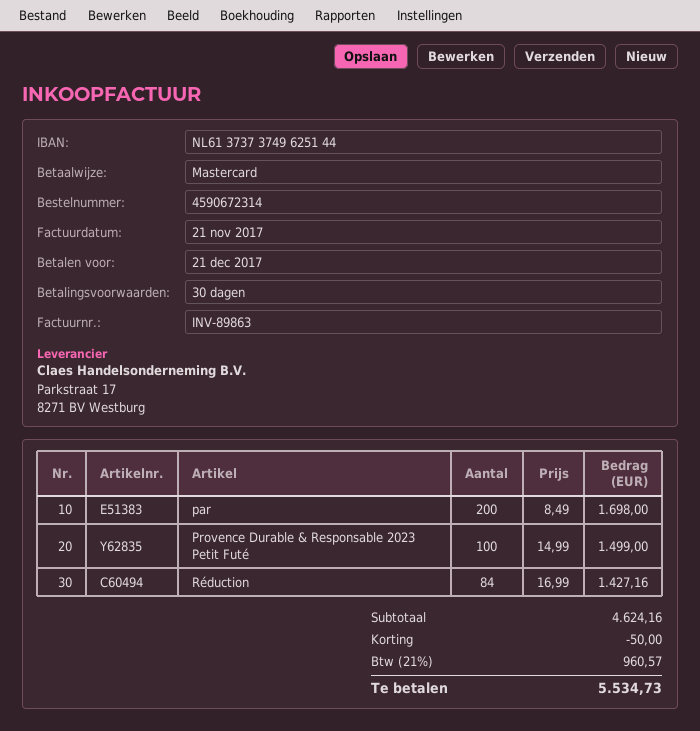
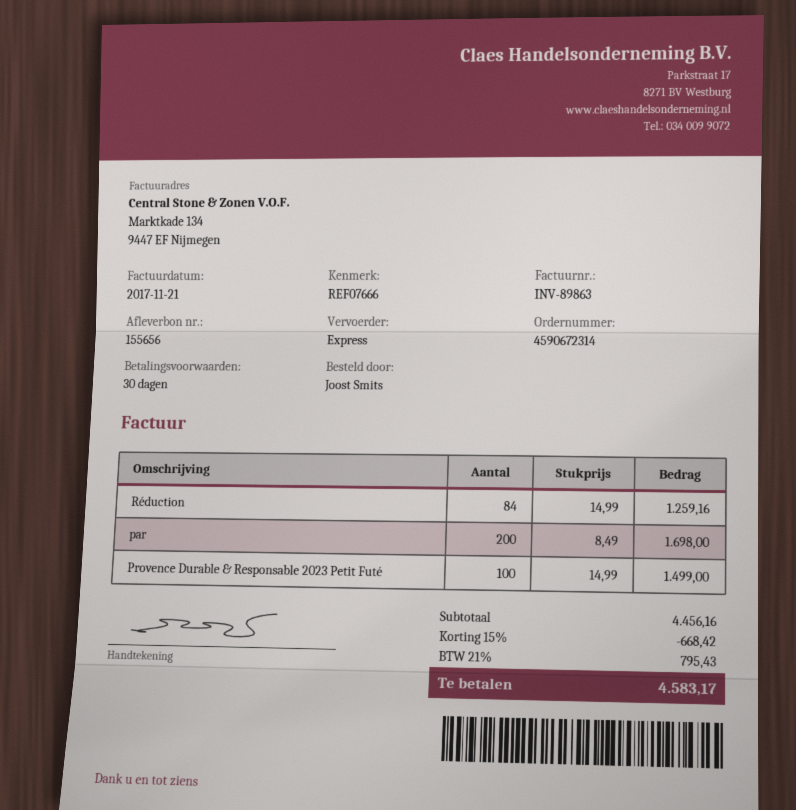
Réduction: 84 x 16.99 = 1427.16 -> 84 x 14.99 = 1259.16
subtotal: 4624.16 -> 4456.16
discount: 50.00 -> 668.42
tax: 21% = 960.57 -> 21% = 795.43
total: 5534.73 -> 4583.17

